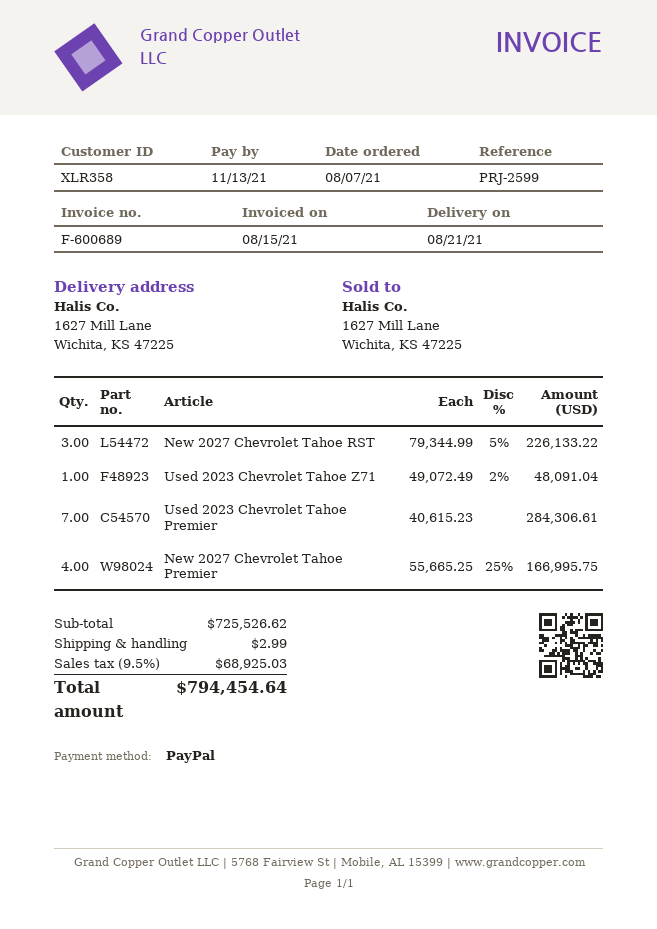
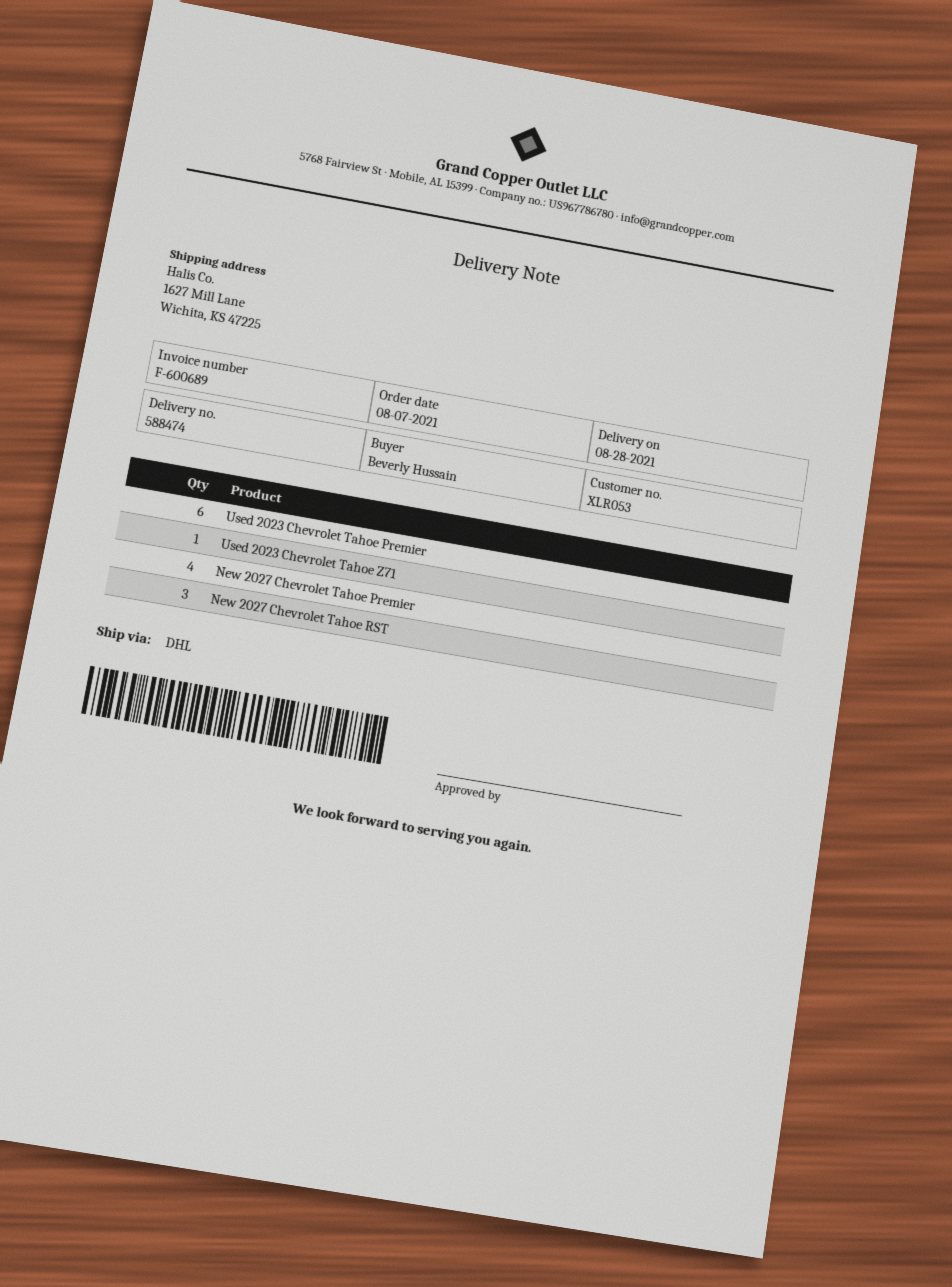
delivery date: 2021-08-21 -> 2021-08-28
customer number: XLR358 -> XLR053
Used 2023 Chevrolet Tahoe Premier: 7 -> 6

